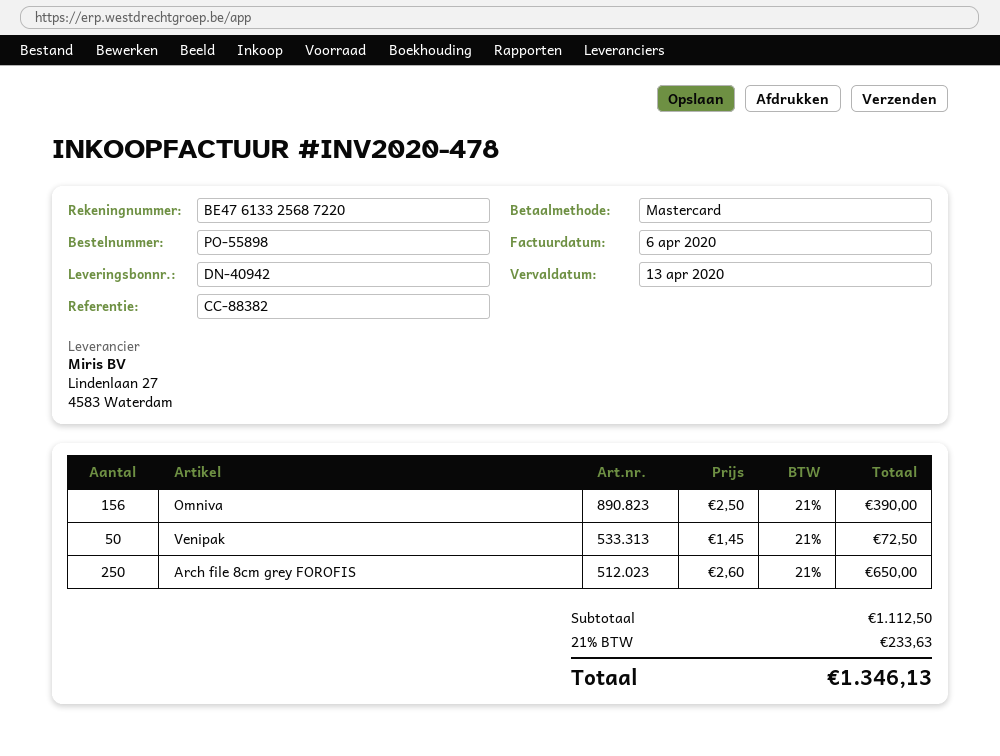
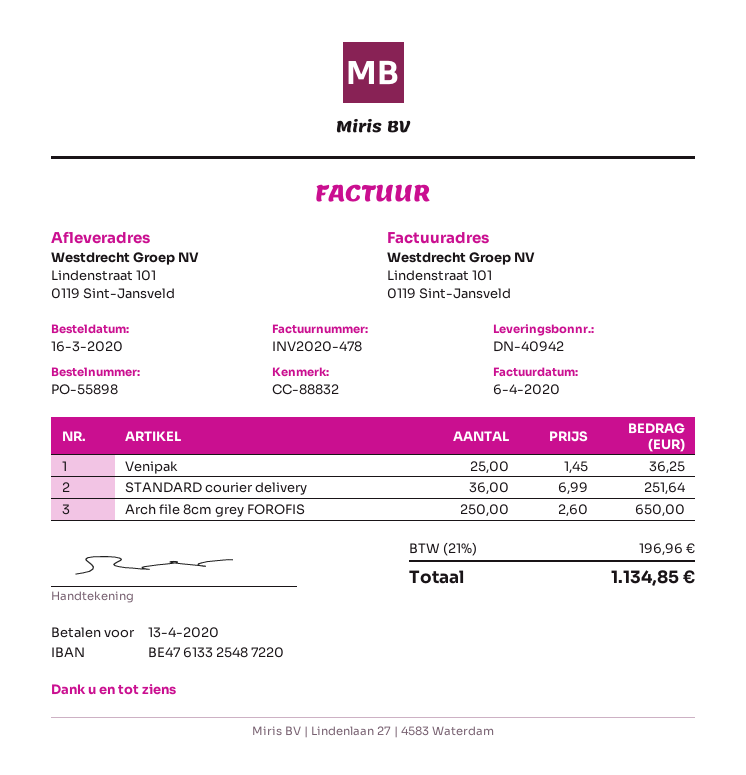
reference: CC-88382 -> CC-88832
bank account: BE47613325687220 -> BE47613325487220
Omniva: 156 x 2.50 = 390.00 -> none
Venipak: 50 x 1.45 = 72.50 -> 25 x 1.45 = 36.25
STANDARD courier delivery: none -> 36 x 6.99 = 251.64
tax: 21% = 233.63 -> 21% = 196.96
total: 1346.13 -> 1134.85

